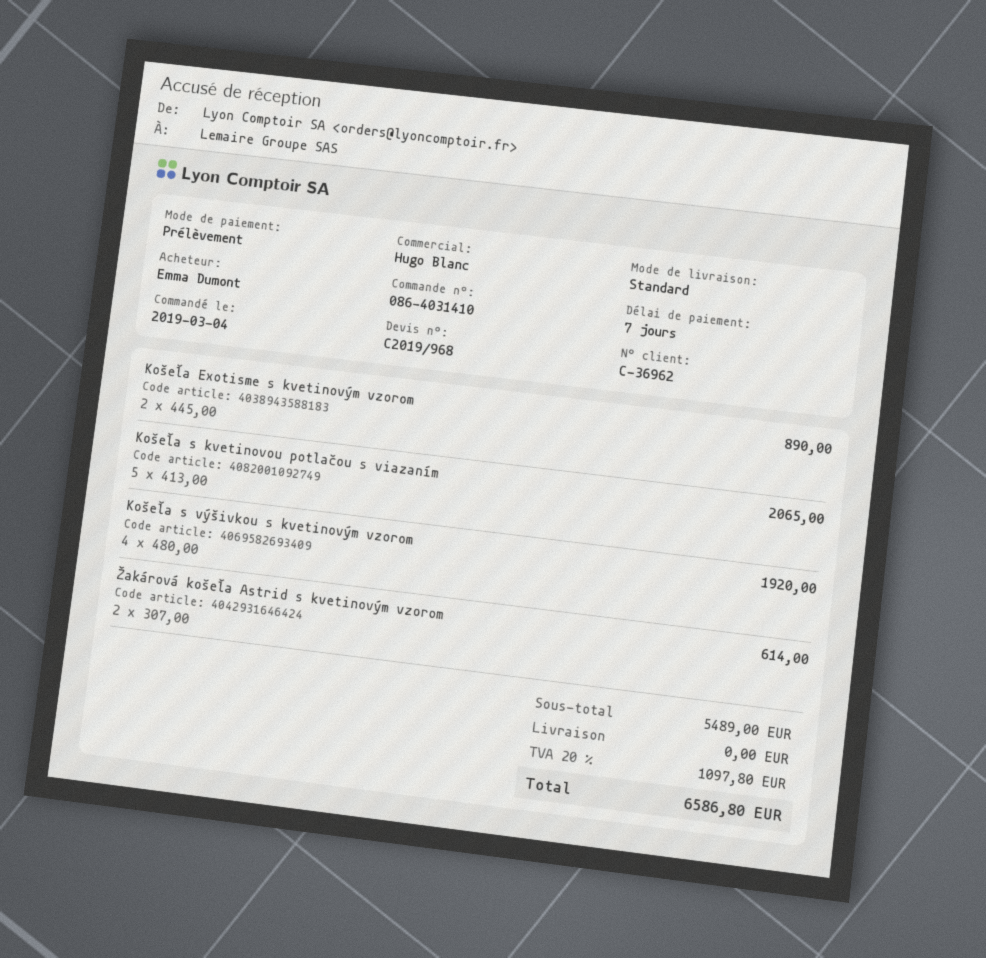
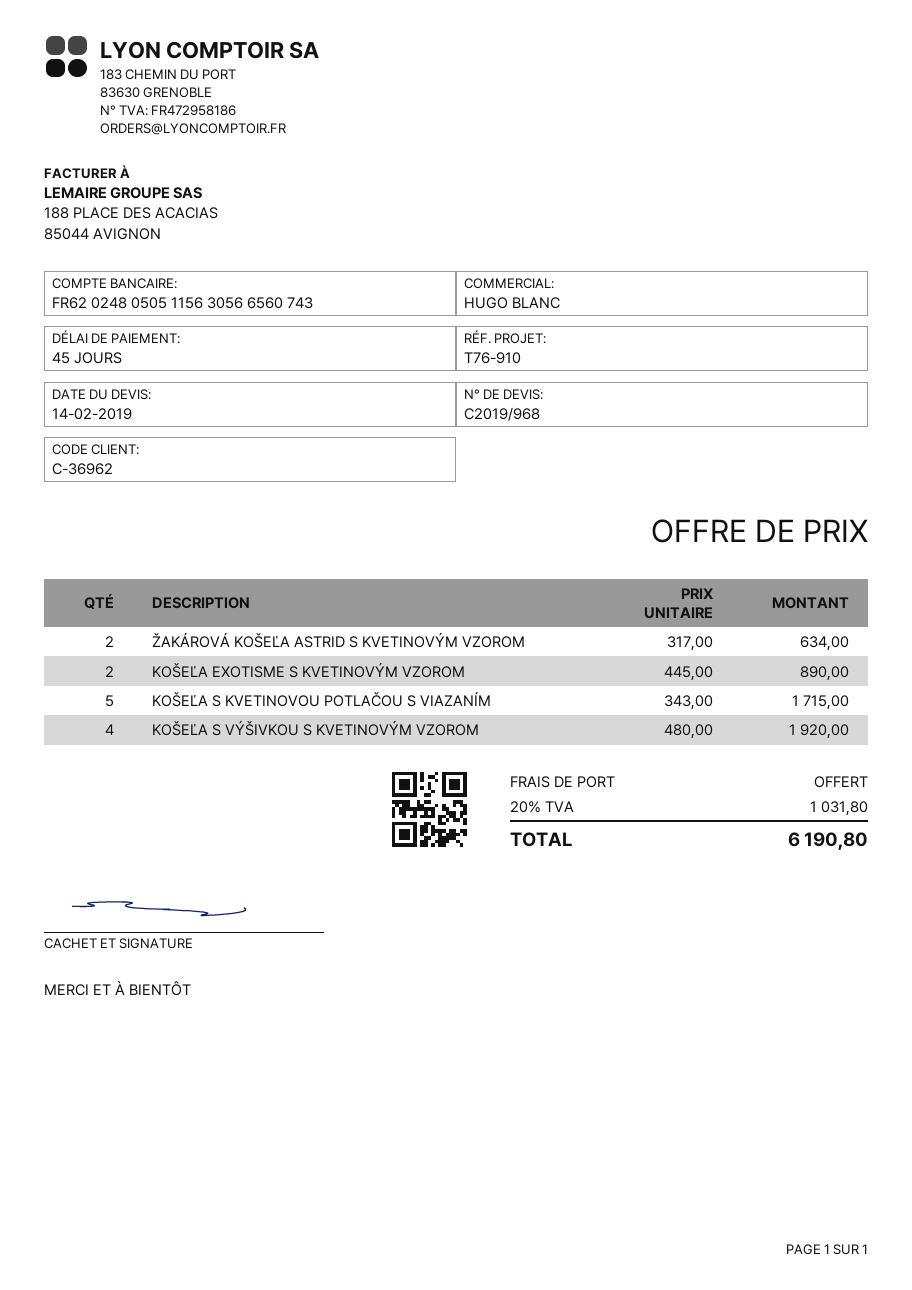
payment terms: 7 days -> 45 days
Košeľa s kvetinovou potlačou s viazaním: 5 x 413.00 = 2065.00 -> 5 x 343.00 = 1715.00
Žakárová košeľa Astrid s kvetinovým vzorom: 2 x 307.00 = 614.00 -> 2 x 317.00 = 634.00
tax: 20% = 1097.80 -> 20% = 1031.80
total: 6586.80 -> 6190.80

